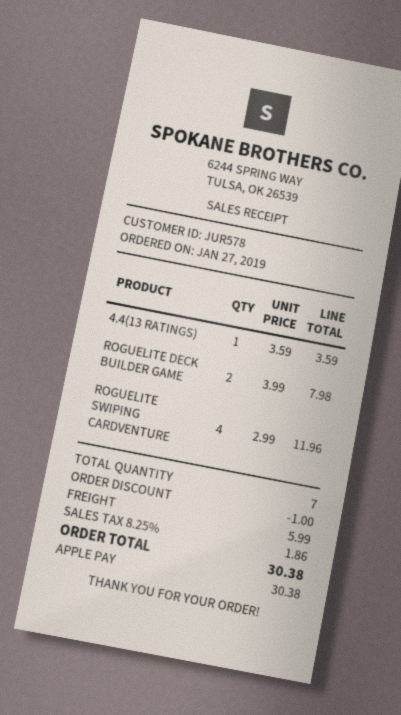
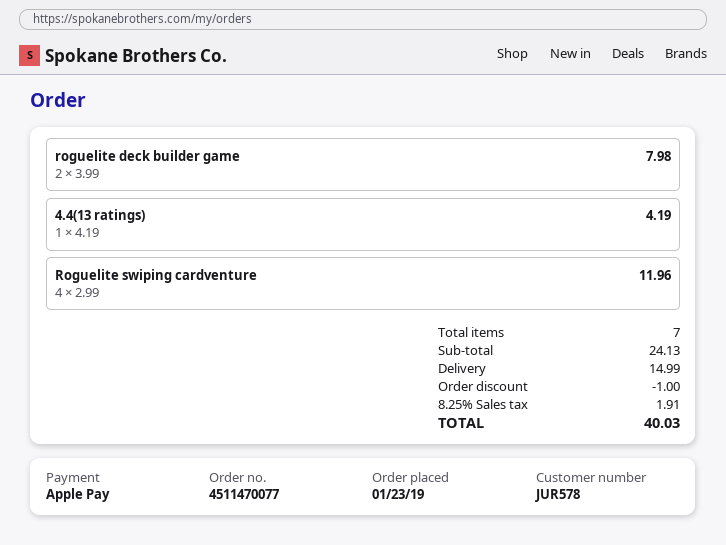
order date: 2019-01-27 -> 2019-01-23
4.4(13 RATINGS): 1 x 3.59 = 3.59 -> 1 x 4.19 = 4.19
shipping: 5.99 -> 14.99
tax: 8.25% = 1.86 -> 8.25% = 1.91
total: 30.38 -> 40.03

